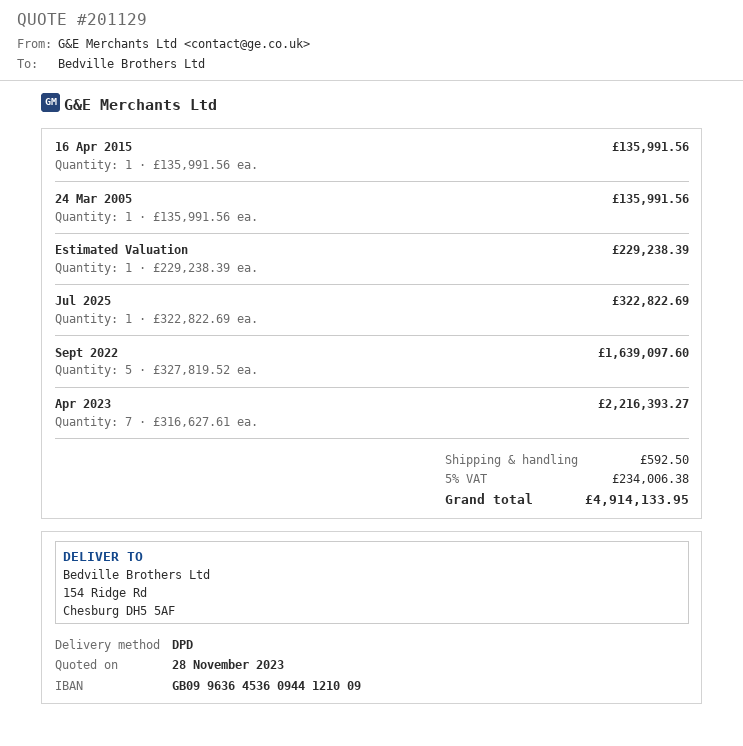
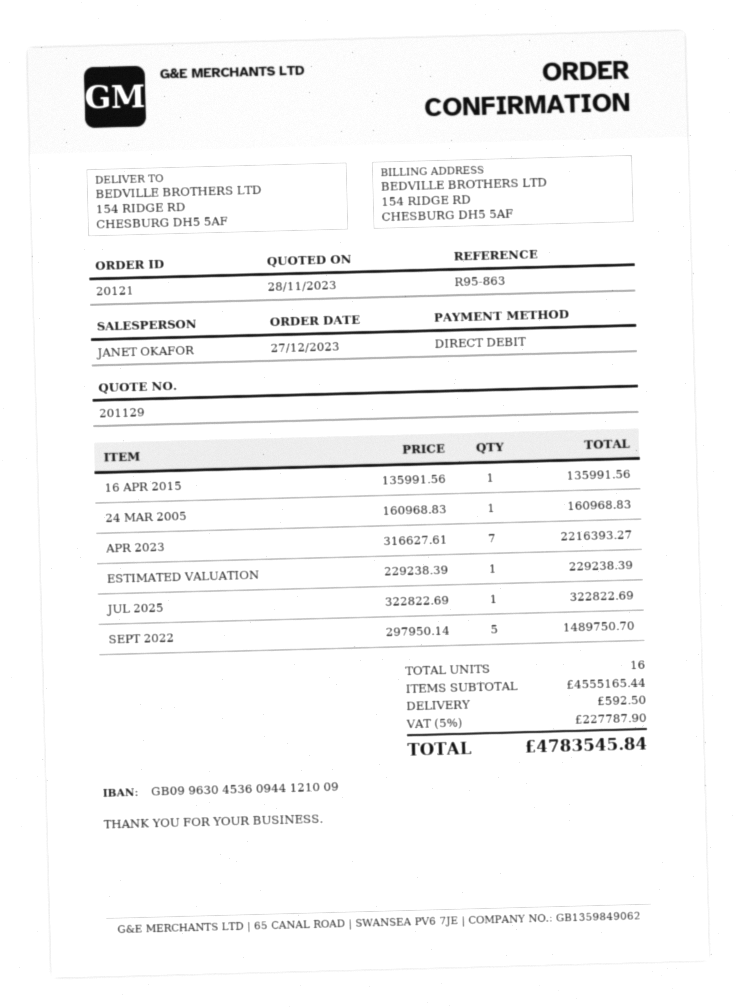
bank account: GB09963645360944121009 -> GB09963045360944121009
24 Mar 2005: 1 x 135991.56 = 135991.56 -> 1 x 160968.83 = 160968.83
Sept 2022: 5 x 327819.52 = 1639097.60 -> 5 x 297950.14 = 1489750.70
tax: 5% = 234006.38 -> 5% = 227787.90
total: 4914133.95 -> 4783545.84

